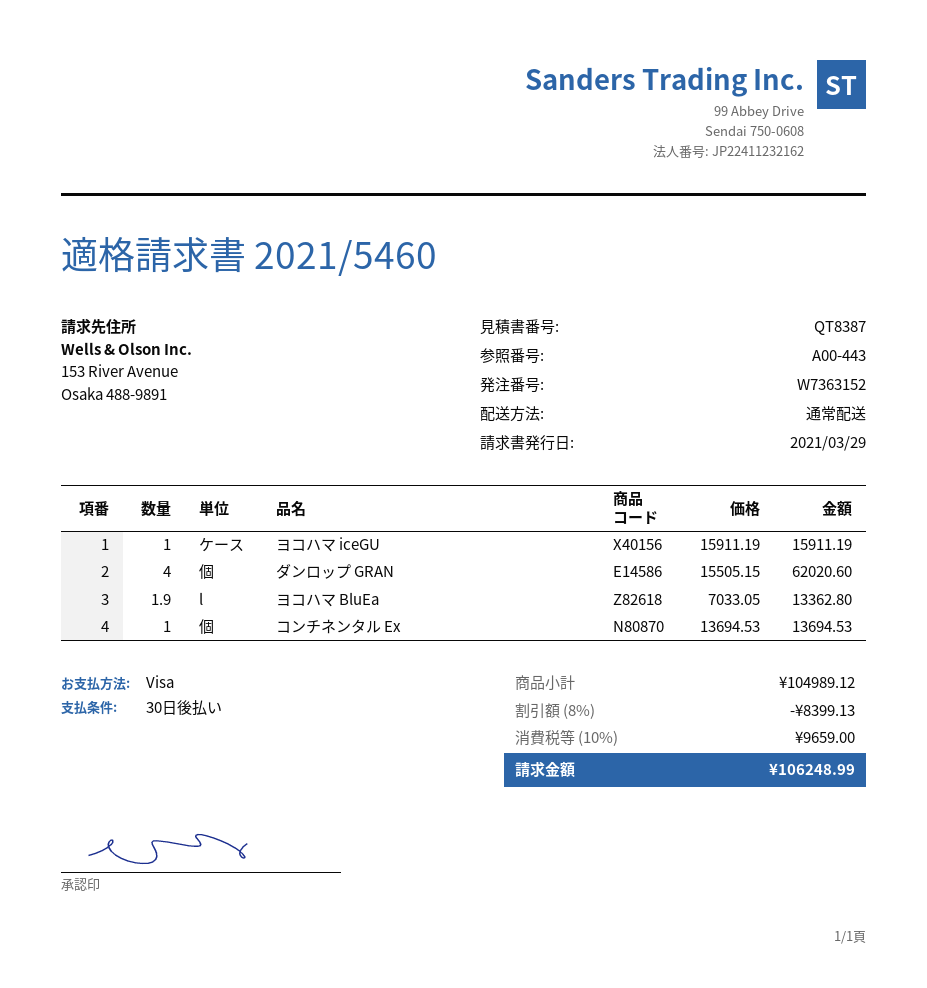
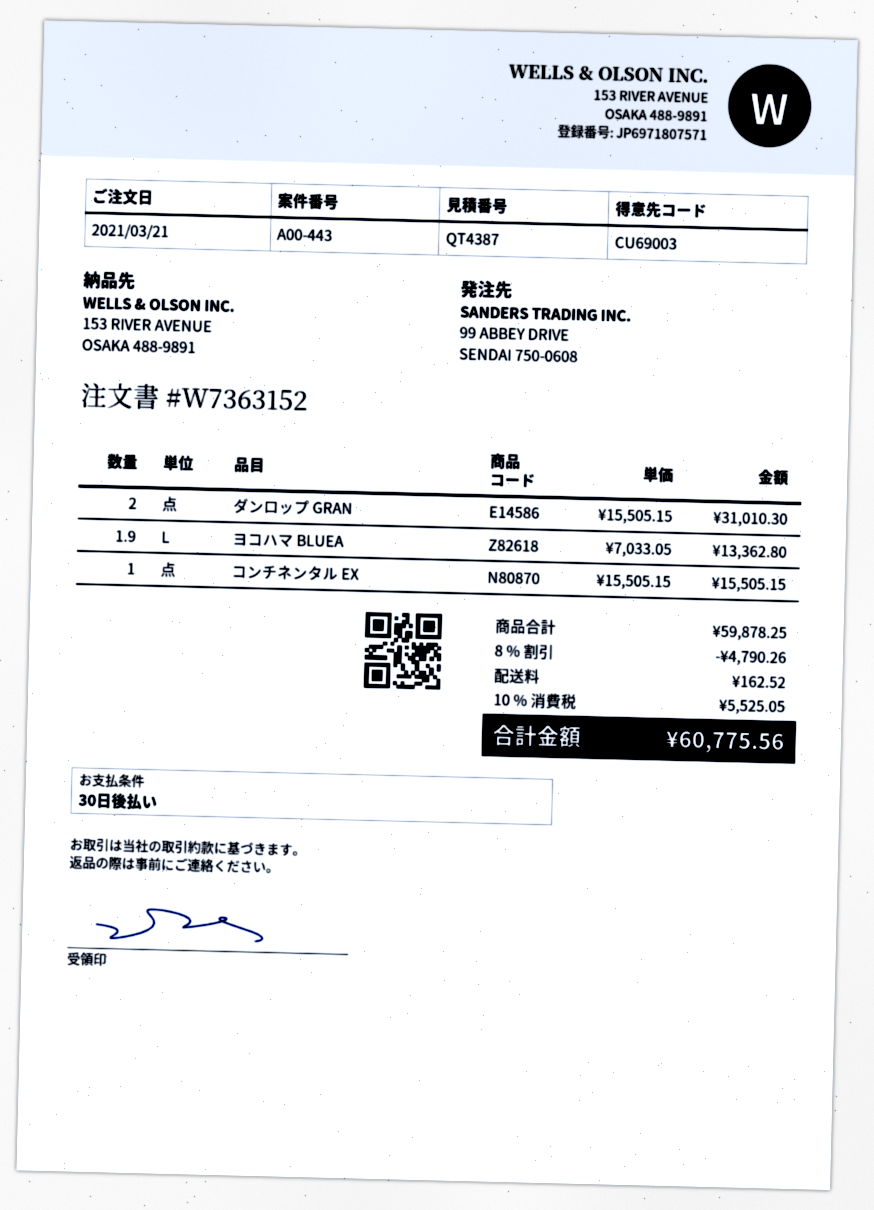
quote number: QT8387 -> QT4387
ヨコハマ iceGU: 1 x 15911.19 = 15911.19 -> none
ダンロップ GRAN: 4 x 15505.15 = 62020.60 -> 2 x 15505.15 = 31010.30
コンチネンタル Ex: 1 x 13694.53 = 13694.53 -> 1 x 15505.15 = 15505.15
subtotal: 104989.12 -> 59878.25
discount: 8% = 8399.13 -> 8% = 4790.26
shipping: none -> 162.52
tax: 10% = 9659.00 -> 10% = 5525.05
total: 106248.99 -> 60775.56

